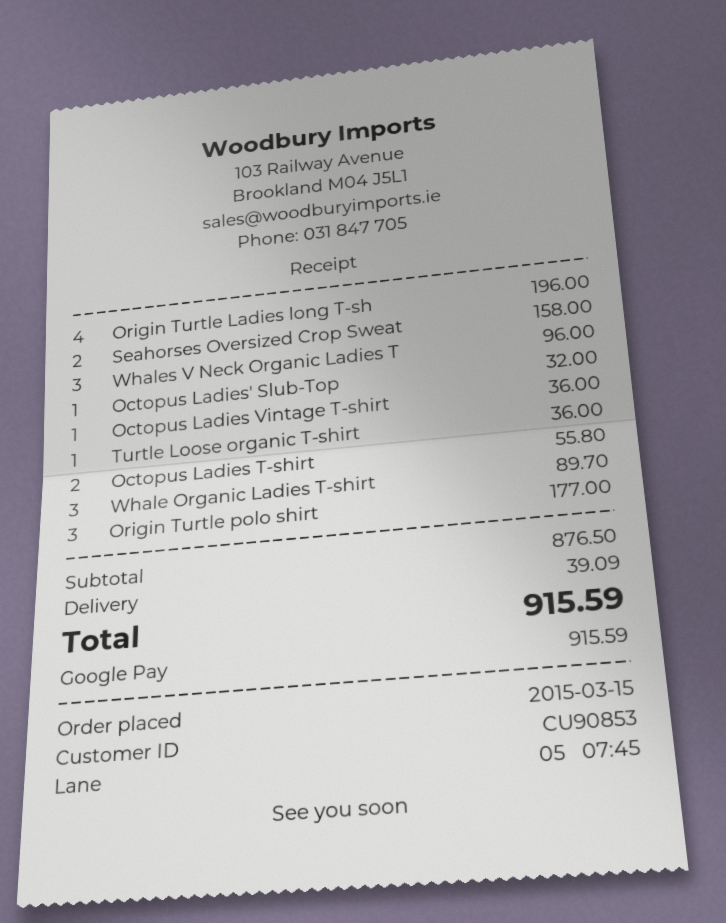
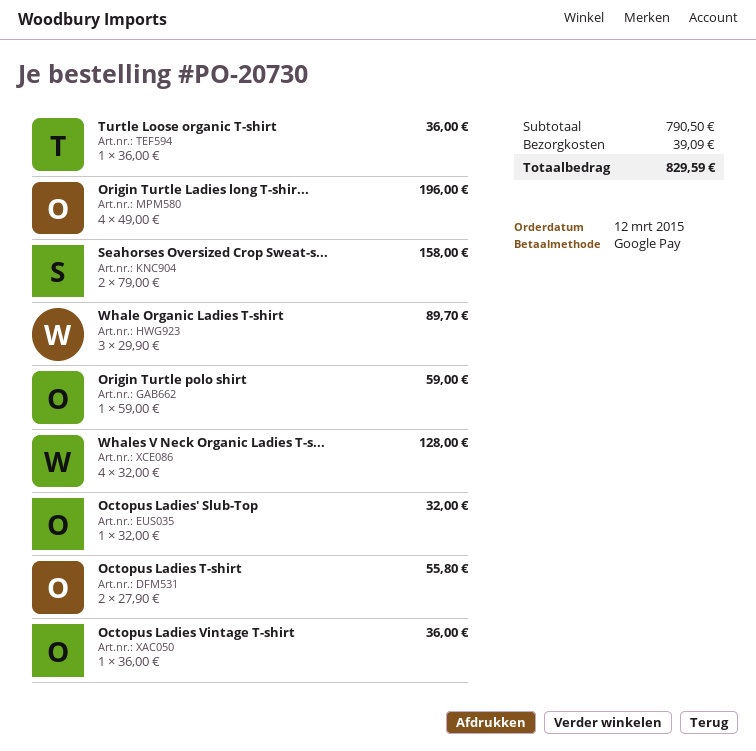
order date: 2015-03-15 -> 2015-03-12
Whales V Neck Organic Ladies T: 3 for 96.00 -> 4 for 128.00
Origin Turtle polo shirt: 3 for 177.00 -> 1 for 59.00
subtotal: 876.50 -> 790.50
total: 915.59 -> 829.59

